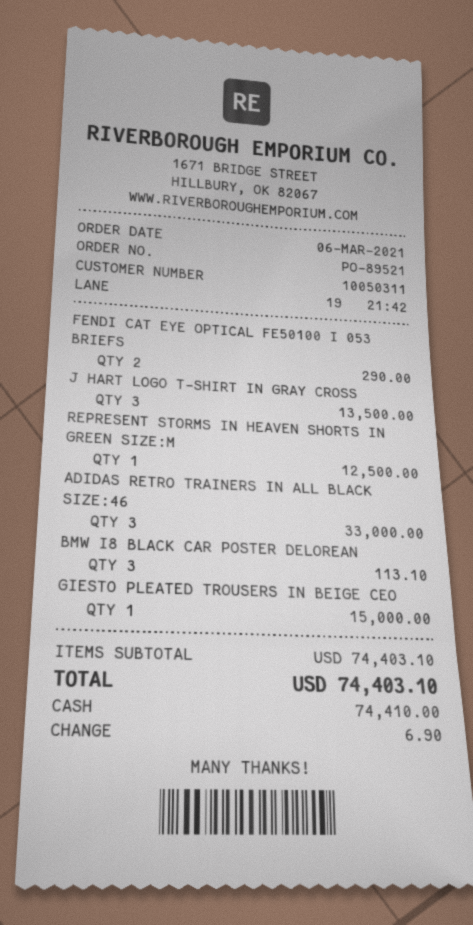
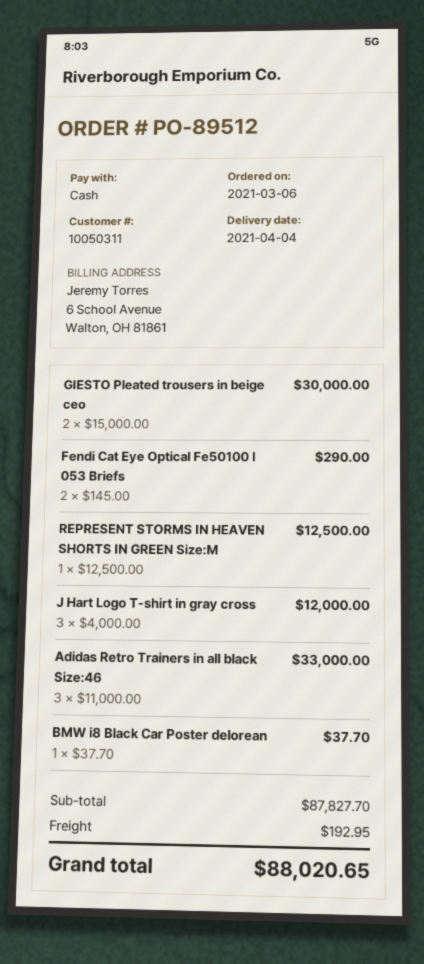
order number: PO-89521 -> PO-89512
J HART LOGO T-SHIRT IN GRAY CROSS: 3 for 13500.00 -> 3 for 12000.00
BMW I8 BLACK CAR POSTER DELOREAN: 3 for 113.10 -> 1 for 37.70
GIESTO PLEATED TROUSERS IN BEIGE CEO: 1 for 15000.00 -> 2 for 30000.00
subtotal: 74403.10 -> 87827.70
shipping: none -> 192.95
total: 74403.10 -> 88020.65

